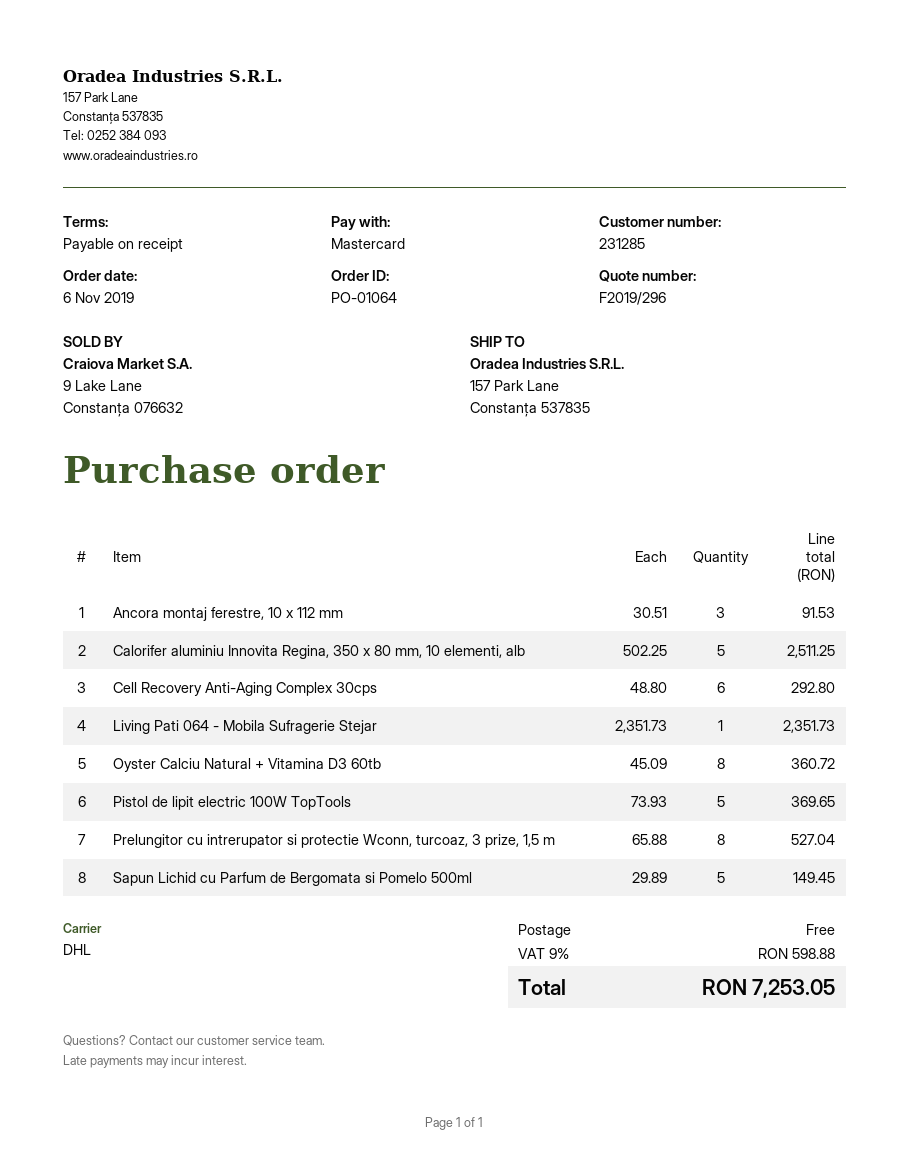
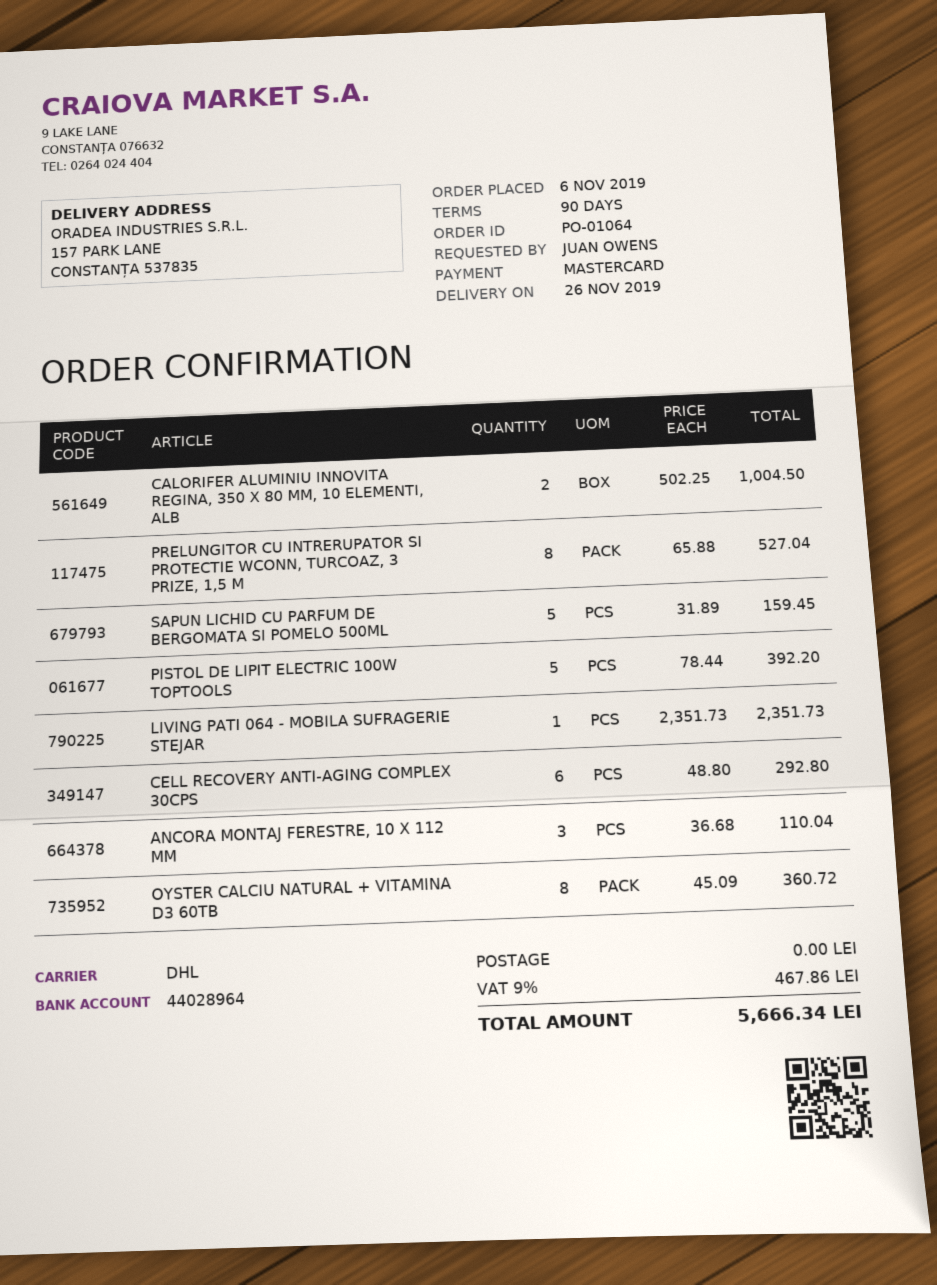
payment terms: on receipt -> 90 days
Ancora montaj ferestre, 10 x 112 mm: 3 x 30.51 = 91.53 -> 3 x 36.68 = 110.04
Calorifer aluminiu Innovita Regina, 350 x 80 mm, 10 elementi, alb: 5 x 502.25 = 2511.25 -> 2 x 502.25 = 1004.50
Pistol de lipit electric 100W TopTools: 5 x 73.93 = 369.65 -> 5 x 78.44 = 392.20
Sapun Lichid cu Parfum de Bergomata si Pomelo 500ml: 5 x 29.89 = 149.45 -> 5 x 31.89 = 159.45
tax: 9% = 598.88 -> 9% = 467.86
total: 7253.05 -> 5666.34

